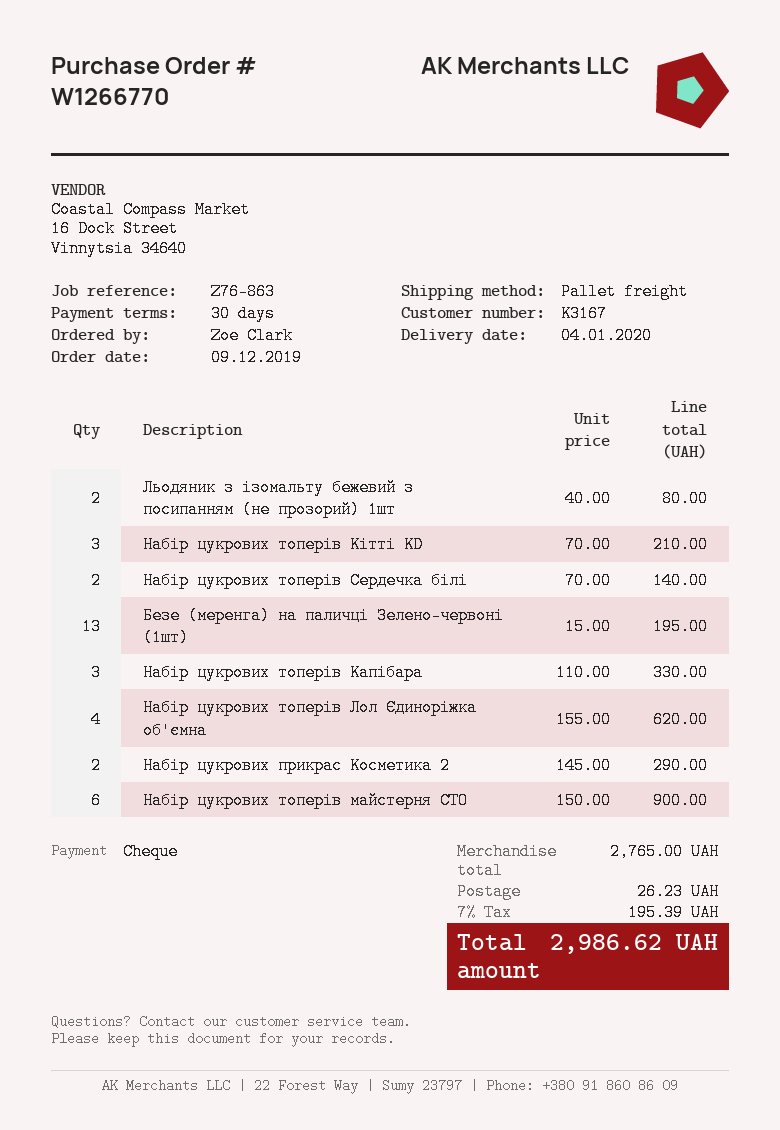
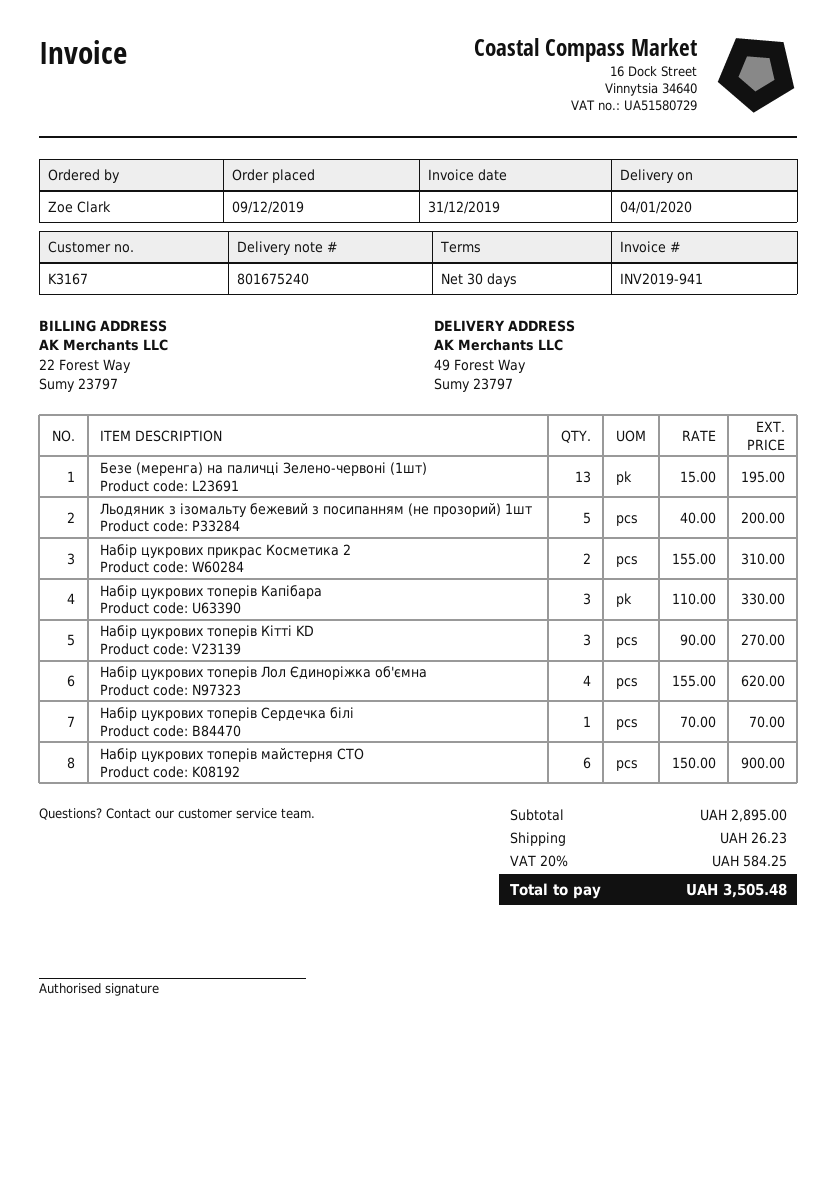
Льодяник з ізомальту бежевий з посипанням (не прозорий) 1шт: 2 x 40.00 = 80.00 -> 5 x 40.00 = 200.00
Набір цукрових топерів Кітті KD: 3 x 70.00 = 210.00 -> 3 x 90.00 = 270.00
Набір цукрових топерів Сердечка білі: 2 x 70.00 = 140.00 -> 1 x 70.00 = 70.00
Набір цукрових прикрас Косметика 2: 2 x 145.00 = 290.00 -> 2 x 155.00 = 310.00
subtotal: 2765.00 -> 2895.00
tax: 7% = 195.39 -> 20% = 584.25
total: 2986.62 -> 3505.48

